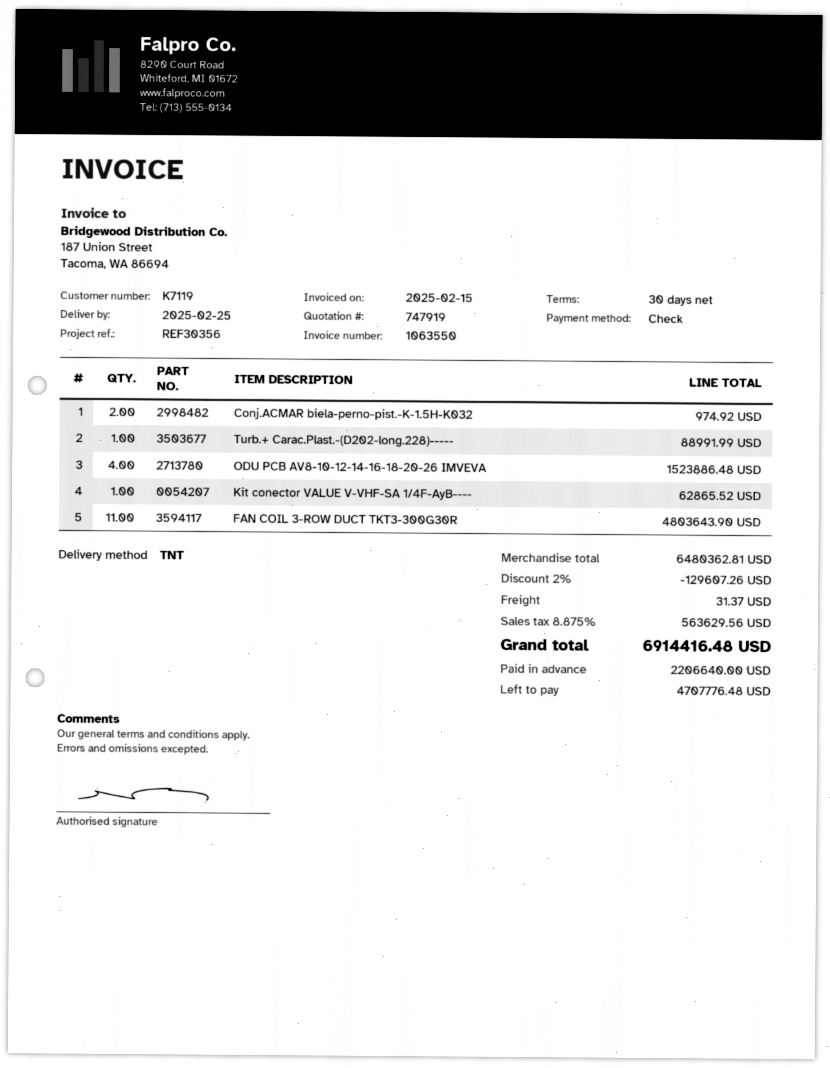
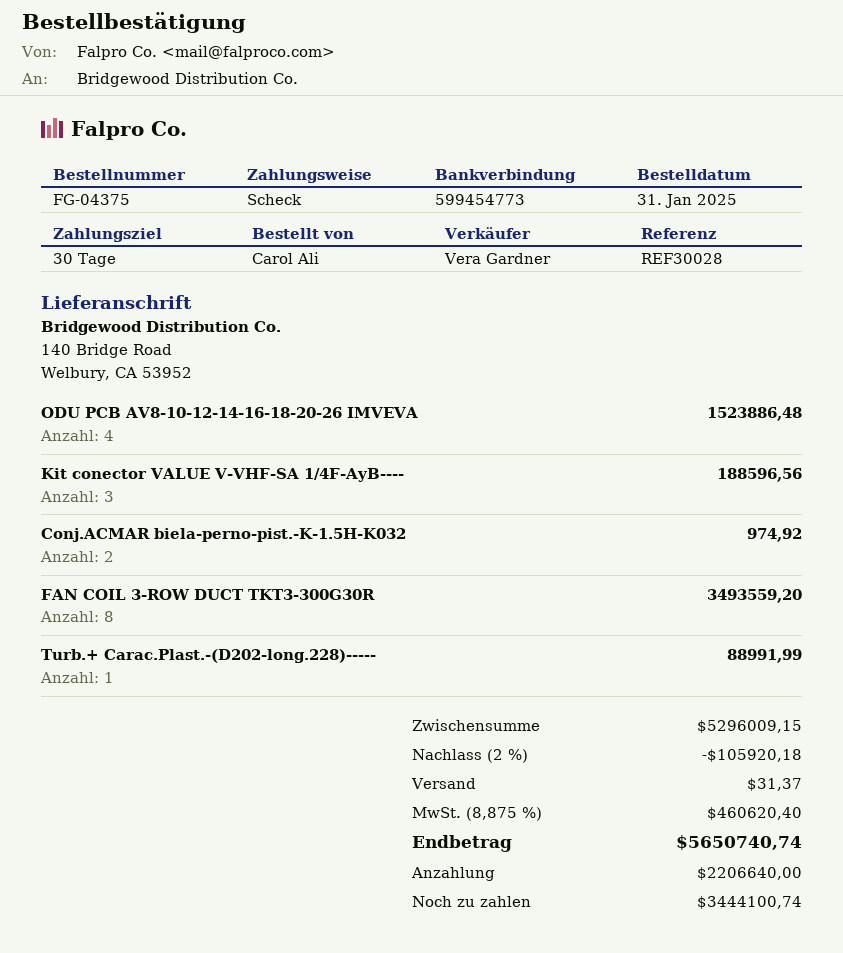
reference: REF30356 -> REF30028
Kit conector VALUE V-VHF-SA 1/4F-AyB----: 1 for 62865.52 -> 3 for 188596.56
FAN COIL 3-ROW DUCT TKT3-300G30R: 11 for 4803643.90 -> 8 for 3493559.20
subtotal: 6480362.81 -> 5296009.15
discount: 2% = 129607.26 -> 2% = 105920.18
tax: 8.875% = 563629.56 -> 8.875% = 460620.40
total: 6914416.48 -> 5650740.74
balance: 4707776.48 -> 3444100.74

